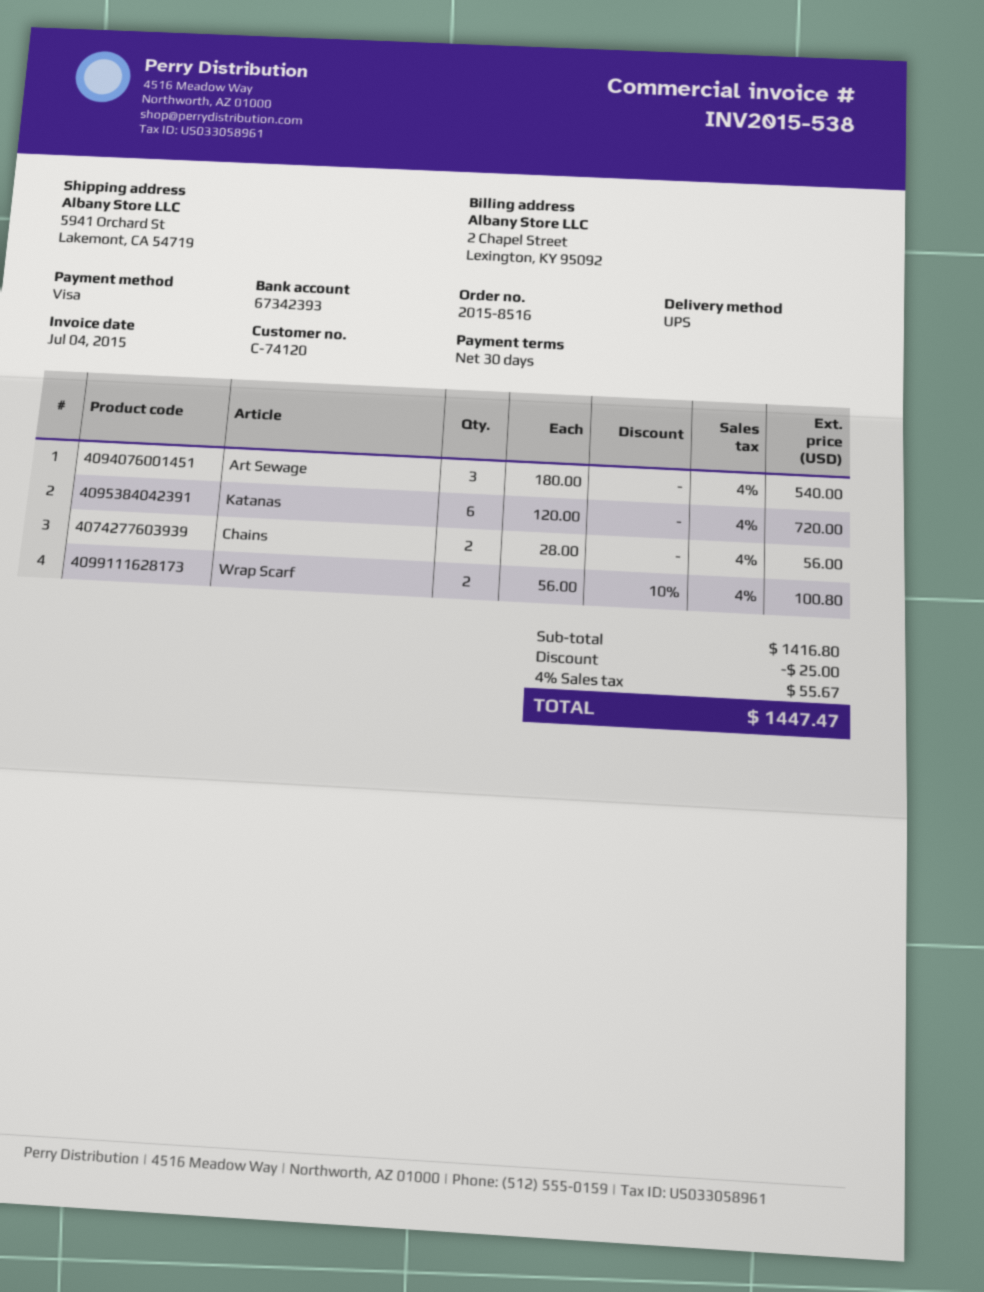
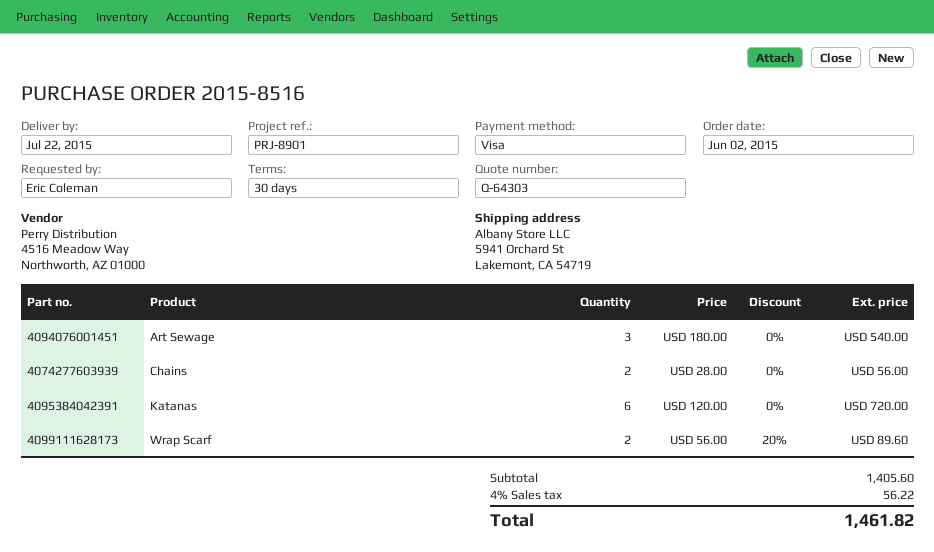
Wrap Scarf: 2 x 56.00 - 10% = 100.80 -> 2 x 56.00 - 20% = 89.60
subtotal: 1416.80 -> 1405.60
discount: 25.00 -> none
tax: 4% = 55.67 -> 4% = 56.22
total: 1447.47 -> 1461.82

